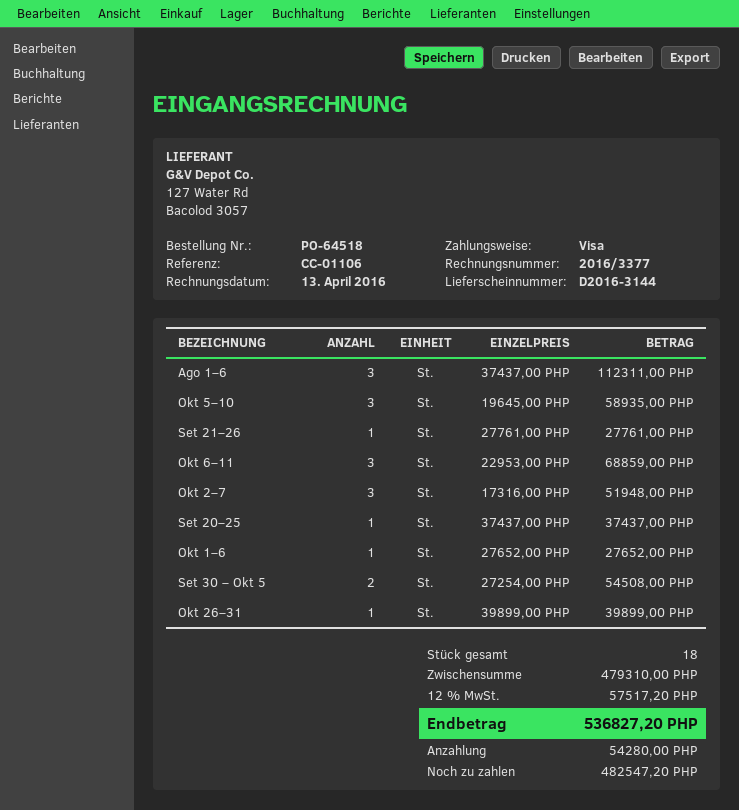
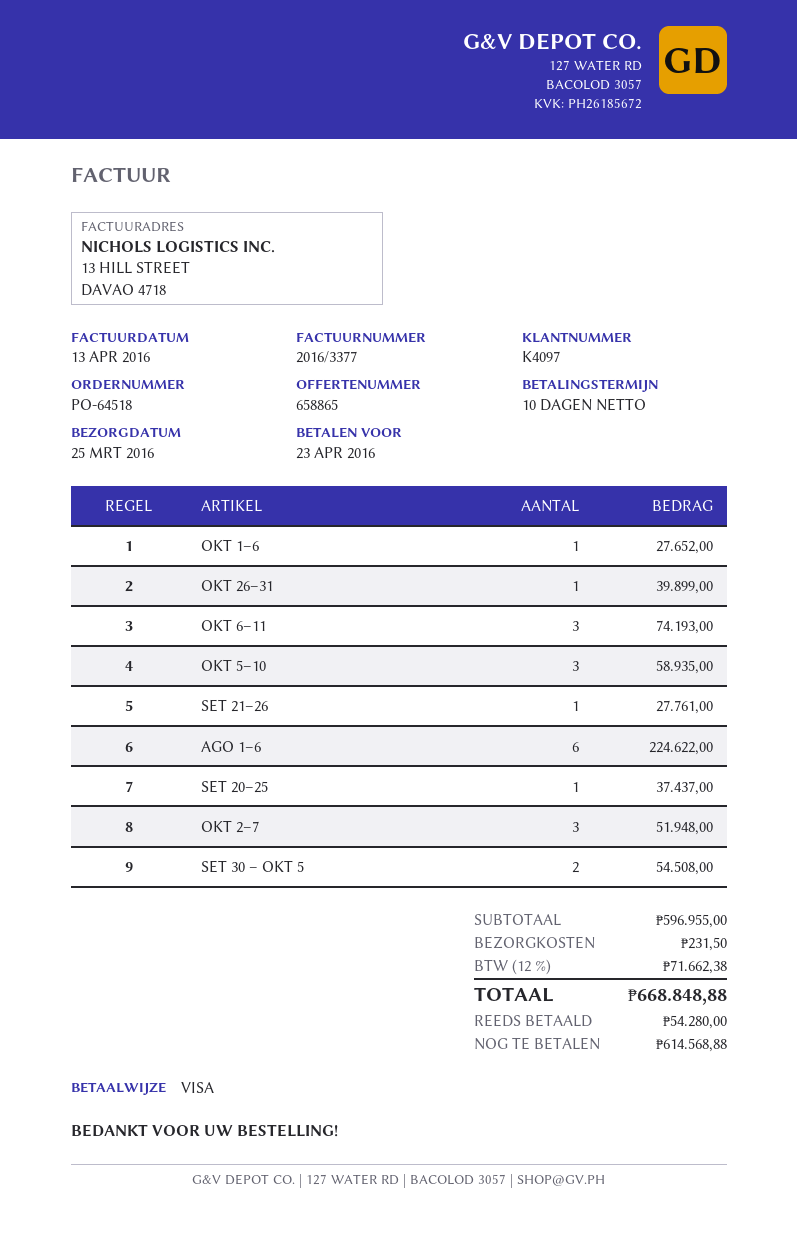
Ago 1–6: 3 for 112311.00 -> 6 for 224622.00
Okt 6–11: 3 for 68859.00 -> 3 for 74193.00
subtotal: 479310.00 -> 596955.00
shipping: none -> 231.50
tax: 12% = 57517.20 -> 12% = 71662.38
total: 536827.20 -> 668848.88
balance: 482547.20 -> 614568.88

